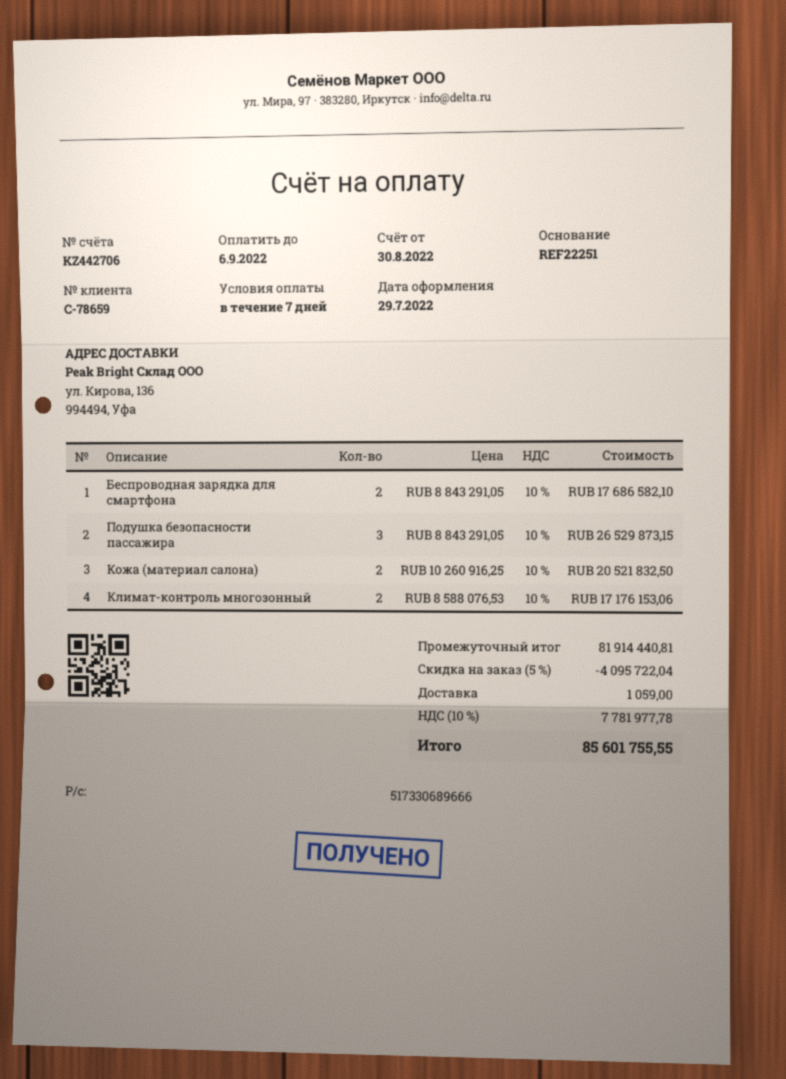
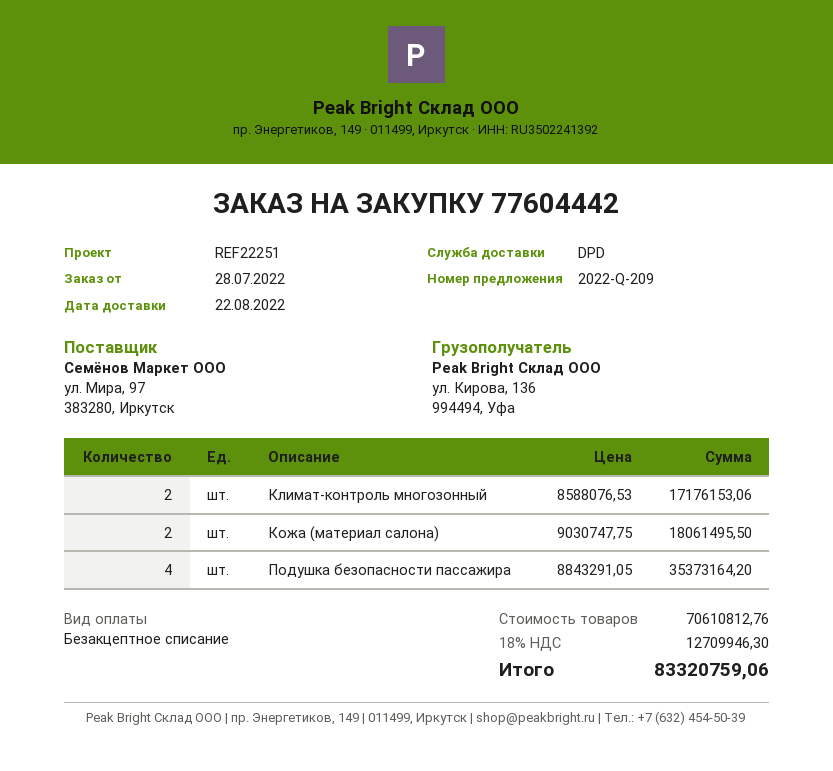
order date: 2022-07-29 -> 2022-07-28
Беспроводная зарядка для смартфона: 2 x 8843291.05 = 17686582.10 -> none
Подушка безопасности пассажира: 3 x 8843291.05 = 26529873.15 -> 4 x 8843291.05 = 35373164.20
Кожа (материал салона): 2 x 10260916.25 = 20521832.50 -> 2 x 9030747.75 = 18061495.50
subtotal: 81914440.81 -> 70610812.76
discount: 5% = 4095722.04 -> none
shipping: 1059.00 -> none
tax: 10% = 7781977.78 -> 18% = 12709946.30
total: 85601755.55 -> 83320759.06

